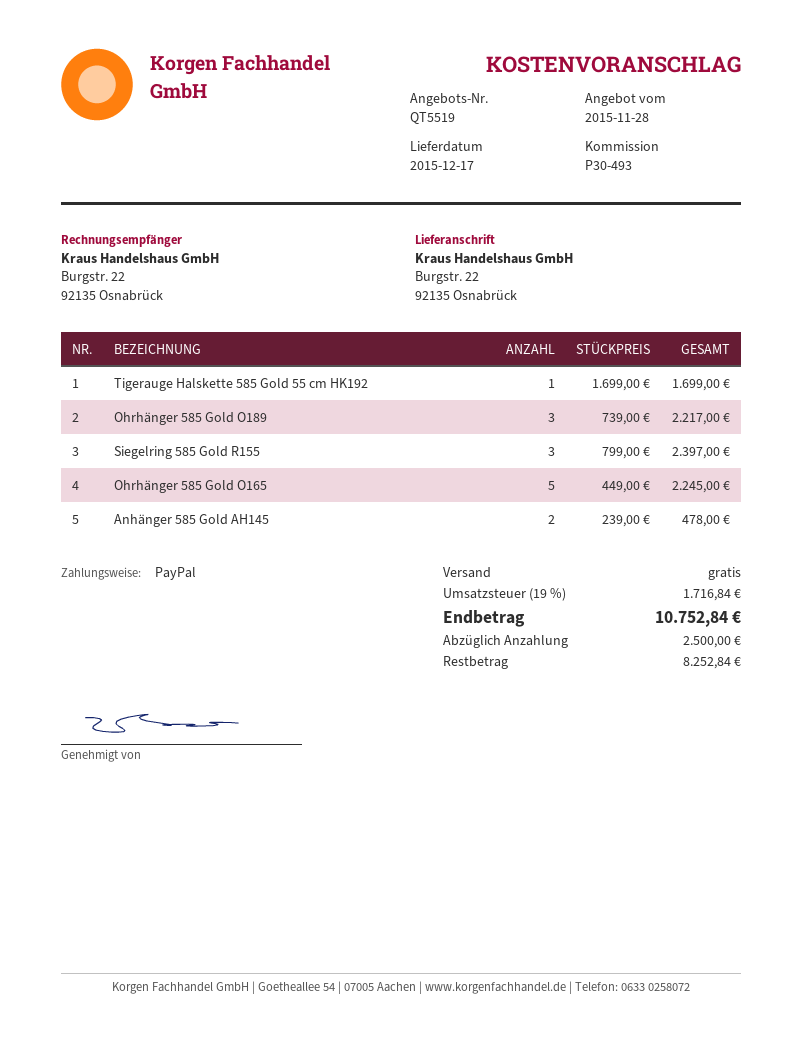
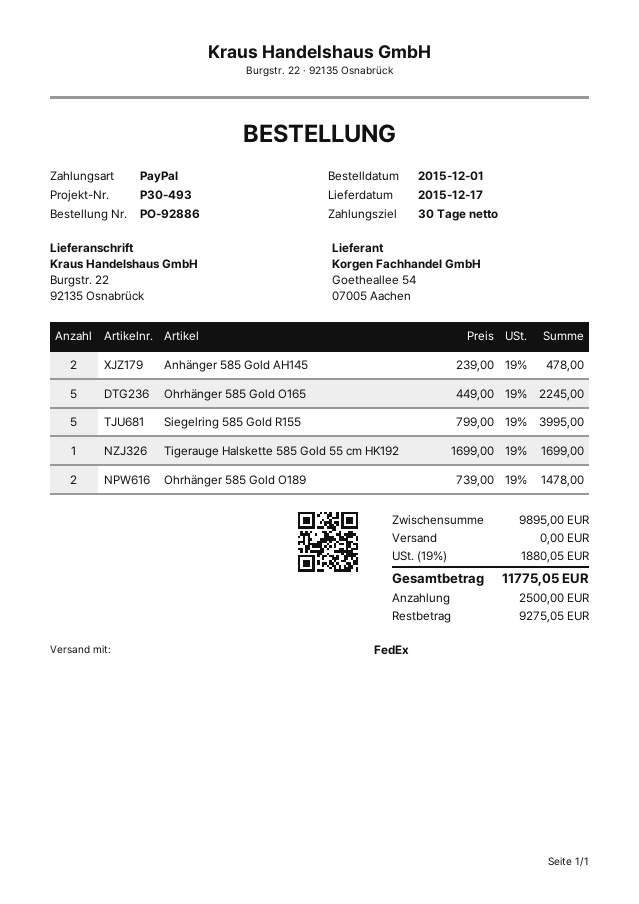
Ohrhänger 585 Gold O189: 3 x 739.00 = 2217.00 -> 2 x 739.00 = 1478.00
Siegelring 585 Gold R155: 3 x 799.00 = 2397.00 -> 5 x 799.00 = 3995.00
tax: 19% = 1716.84 -> 19% = 1880.05
total: 10752.84 -> 11775.05
balance: 8252.84 -> 9275.05

